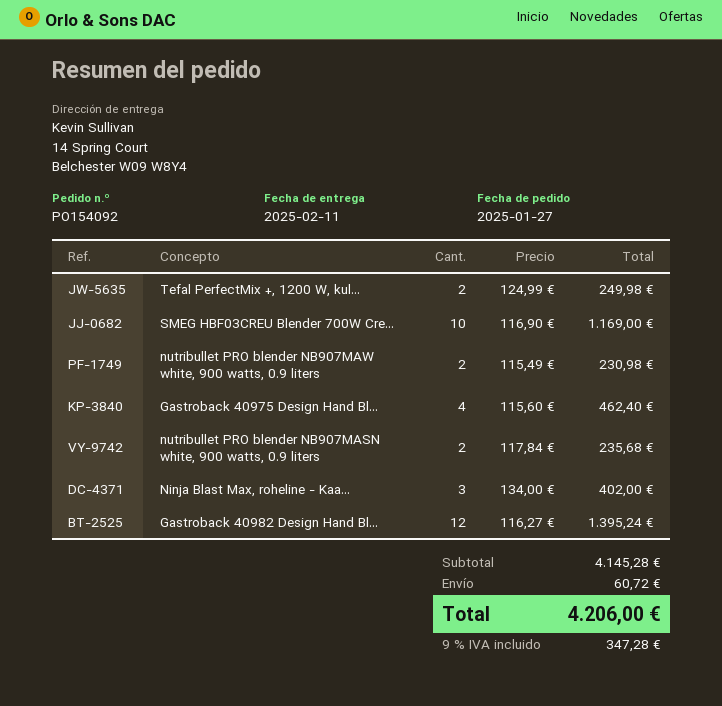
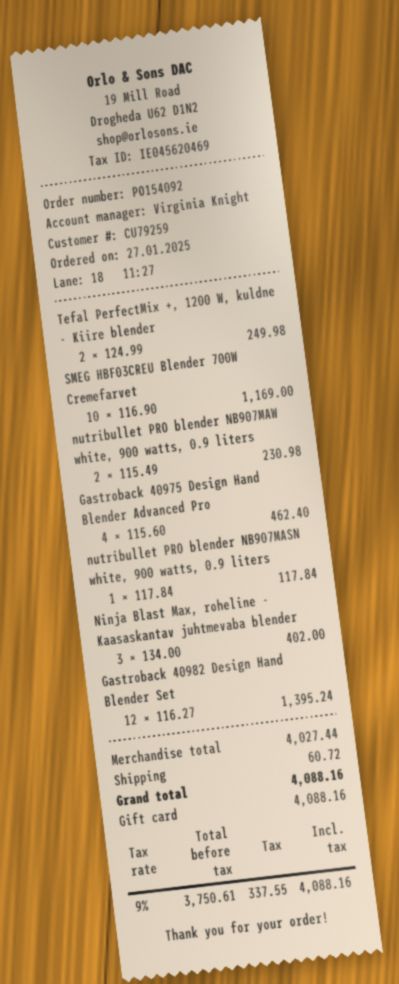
nutribullet PRO blender NB907MASN white, 900 watts, 0.9 liters: 2 x 117.84 = 235.68 -> 1 x 117.84 = 117.84
subtotal: 4145.28 -> 4027.44
tax: 9% = 347.28 -> 9% = 337.55
total: 4206.00 -> 4088.16

